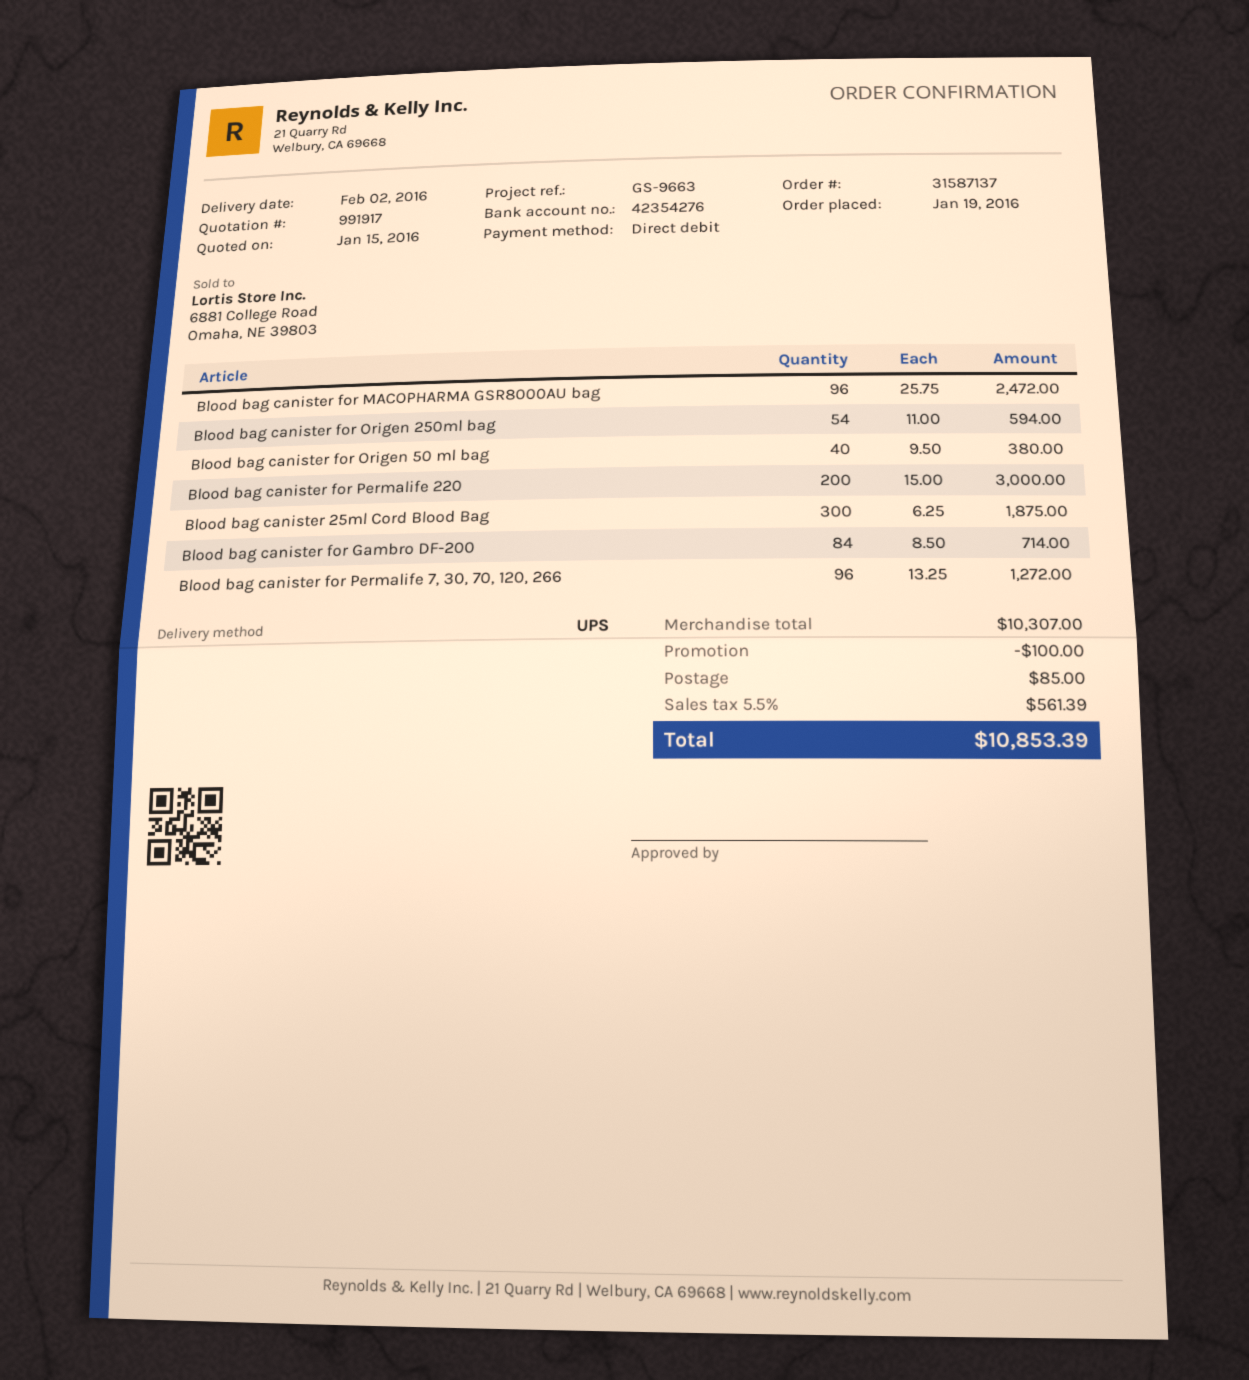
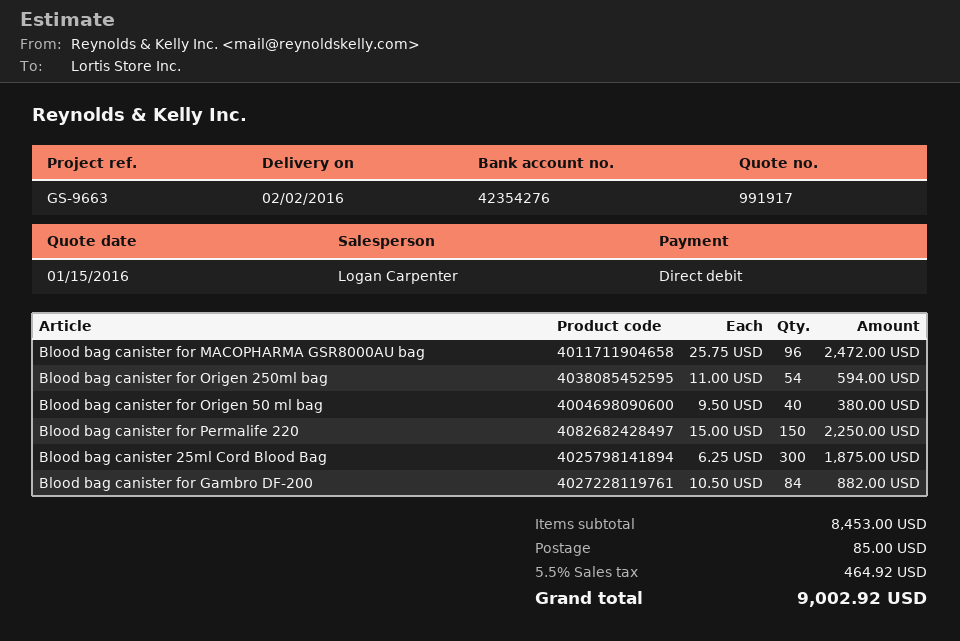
Blood bag canister for Permalife 220: 200 x 15.00 = 3000.00 -> 150 x 15.00 = 2250.00
Blood bag canister for Gambro DF-200: 84 x 8.50 = 714.00 -> 84 x 10.50 = 882.00
Blood bag canister for Permalife 7, 30, 70, 120, 266: 96 x 13.25 = 1272.00 -> none
subtotal: 10307.00 -> 8453.00
discount: 100.00 -> none
tax: 5.5% = 561.39 -> 5.5% = 464.92
total: 10853.39 -> 9002.92

